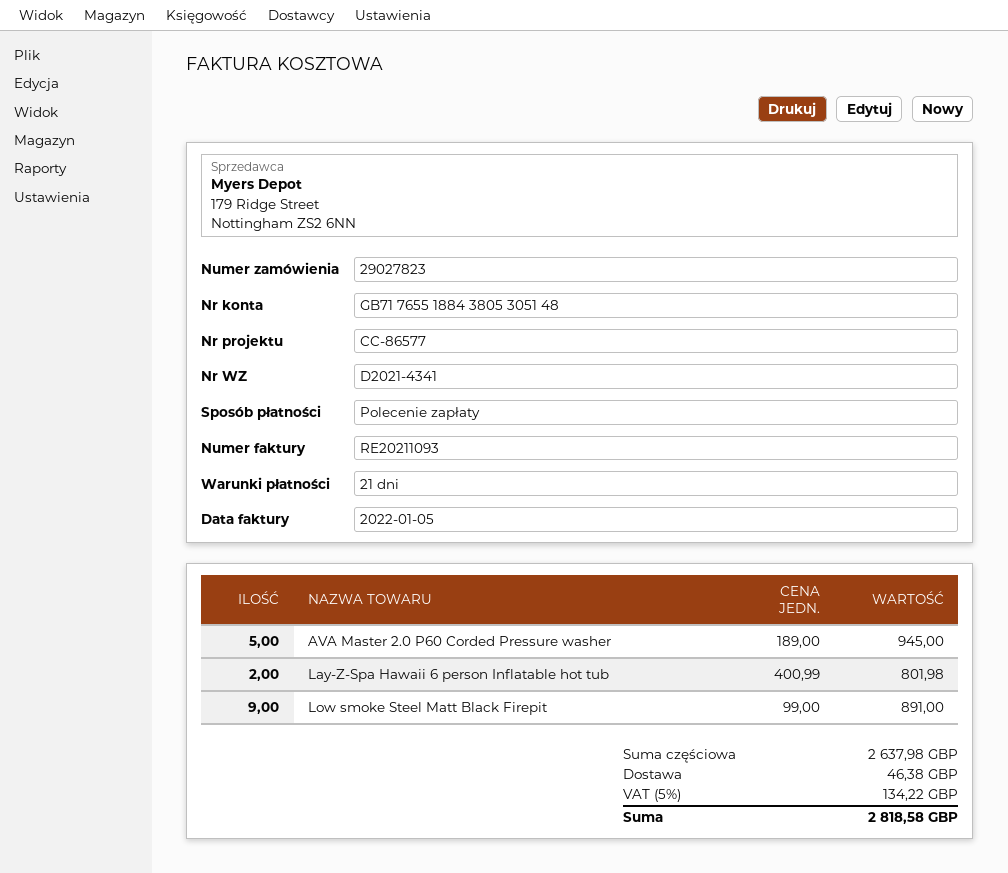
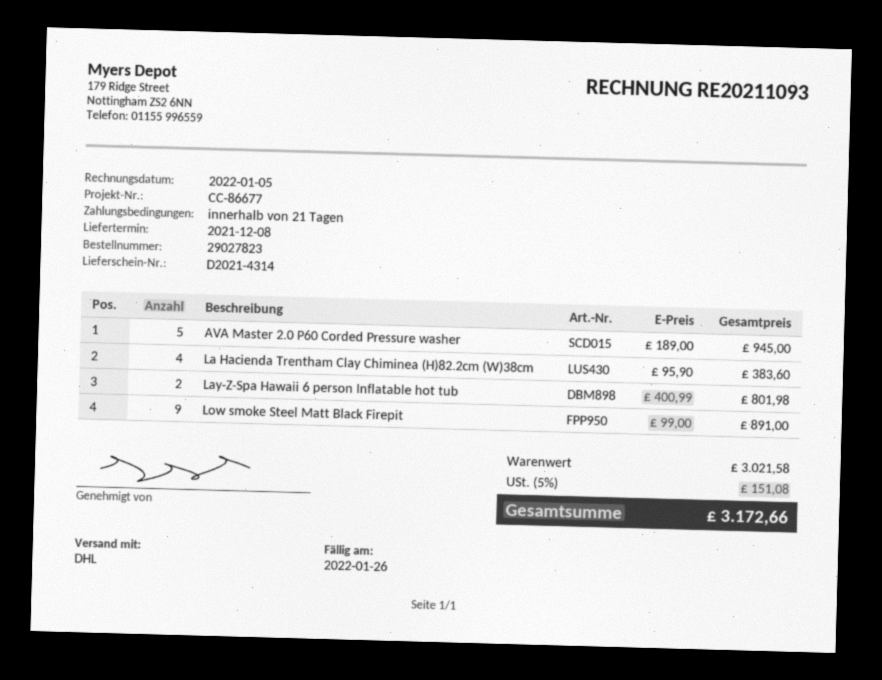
delivery note number: D2021-4341 -> D2021-4314
reference: CC-86577 -> CC-86677
La Hacienda Trentham Clay Chiminea (H)82.2cm (W)38cm: none -> 4 x 95.90 = 383.60
subtotal: 2637.98 -> 3021.58
shipping: 46.38 -> none
tax: 5% = 134.22 -> 5% = 151.08
total: 2818.58 -> 3172.66

